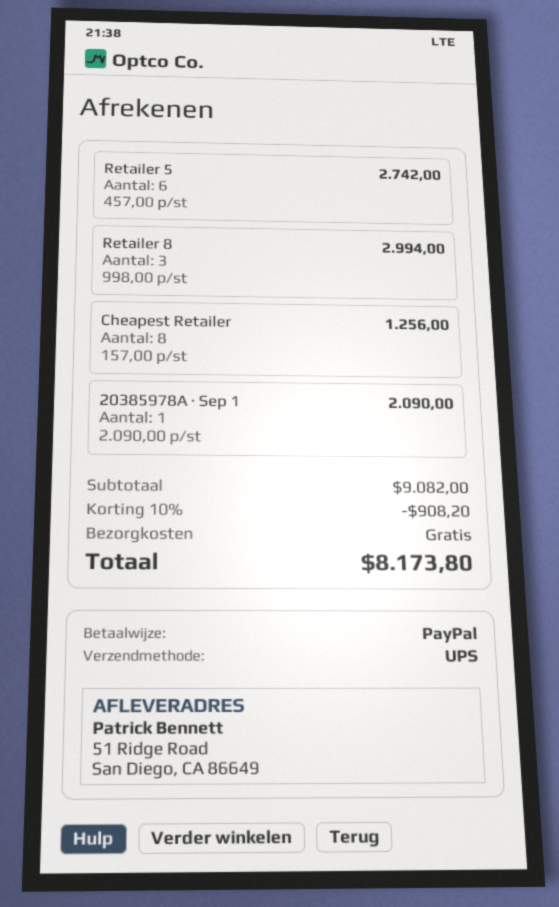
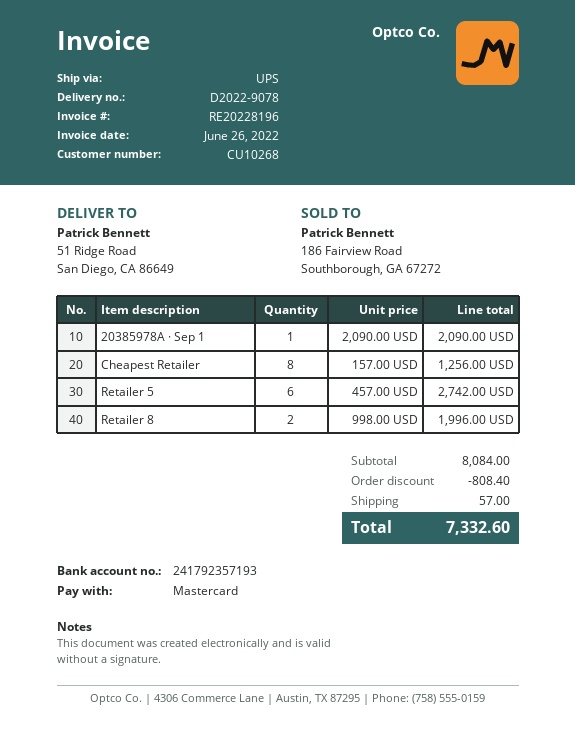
payment method: PayPal -> Mastercard
Retailer 8: 3 x 998.00 = 2994.00 -> 2 x 998.00 = 1996.00
subtotal: 9082.00 -> 8084.00
discount: 908.20 -> 808.40
shipping: 0.00 -> 57.00
total: 8173.80 -> 7332.60

